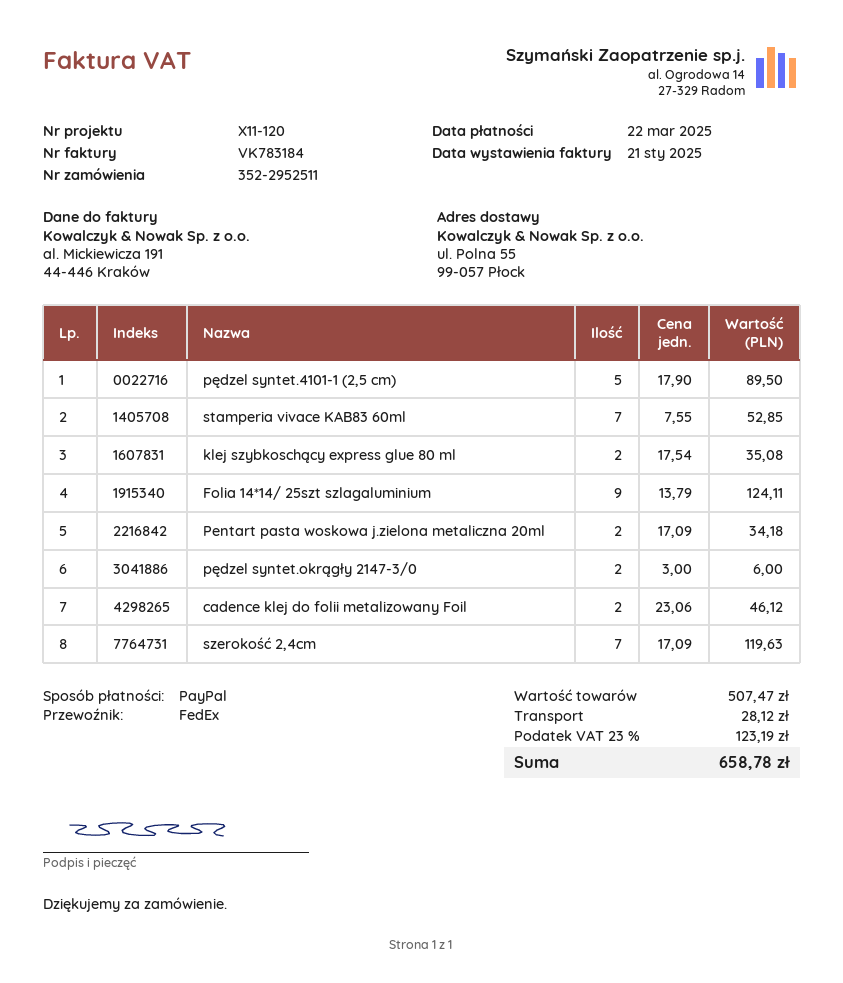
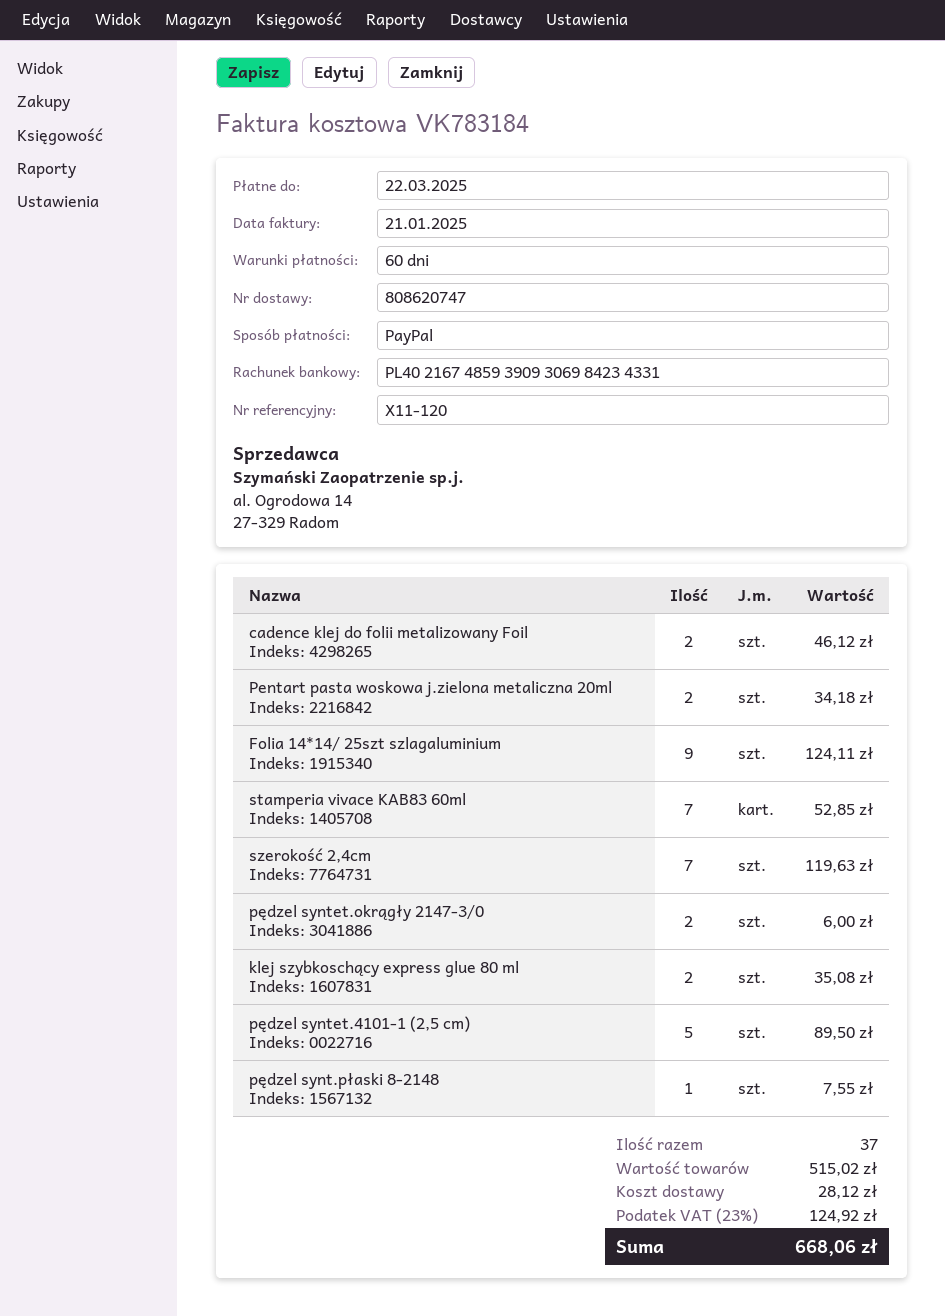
pędzel synt.płaski 8-2148: none -> 1 for 7.55
subtotal: 507.47 -> 515.02
tax: 23% = 123.19 -> 23% = 124.92
total: 658.78 -> 668.06

